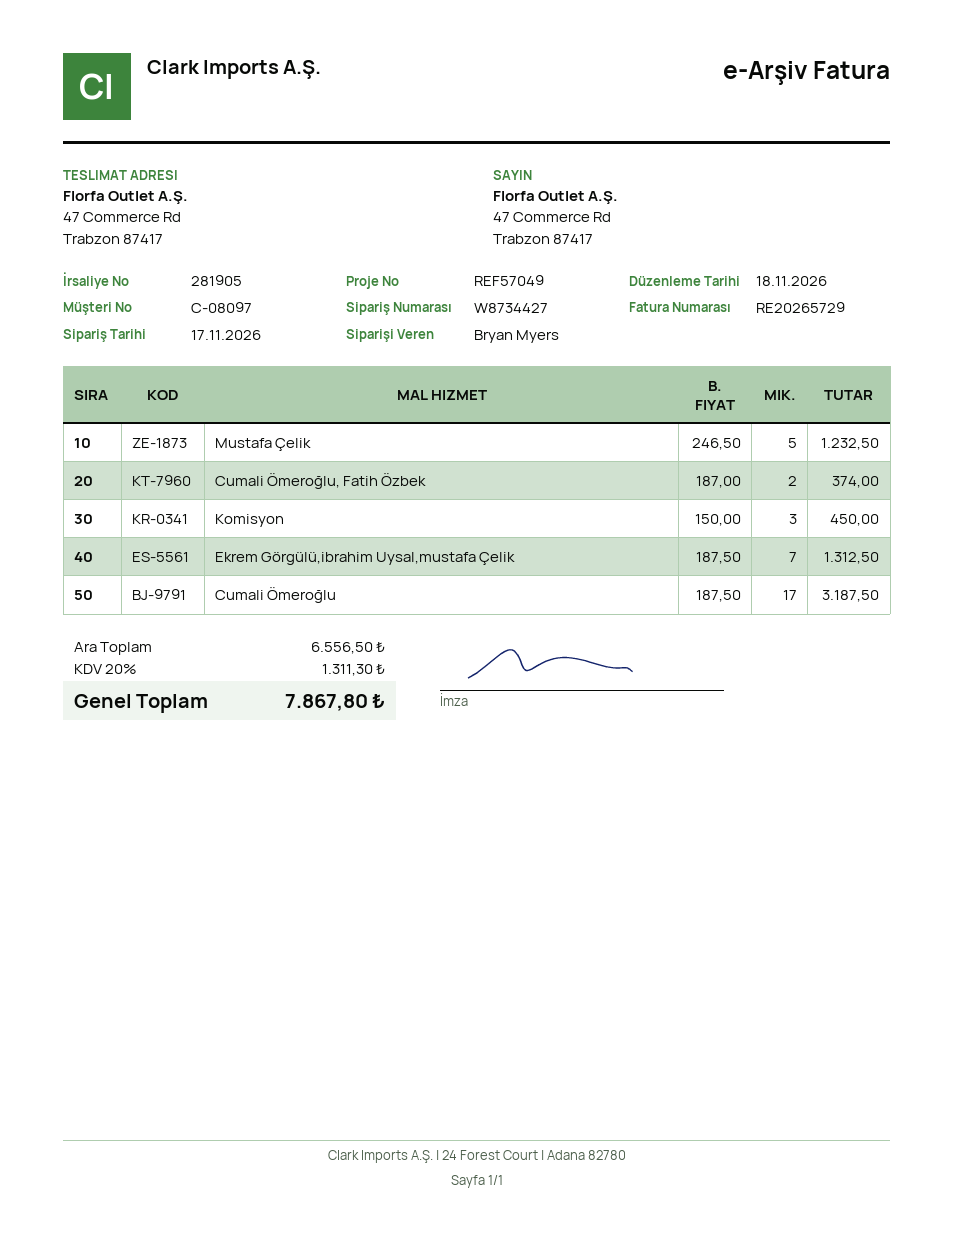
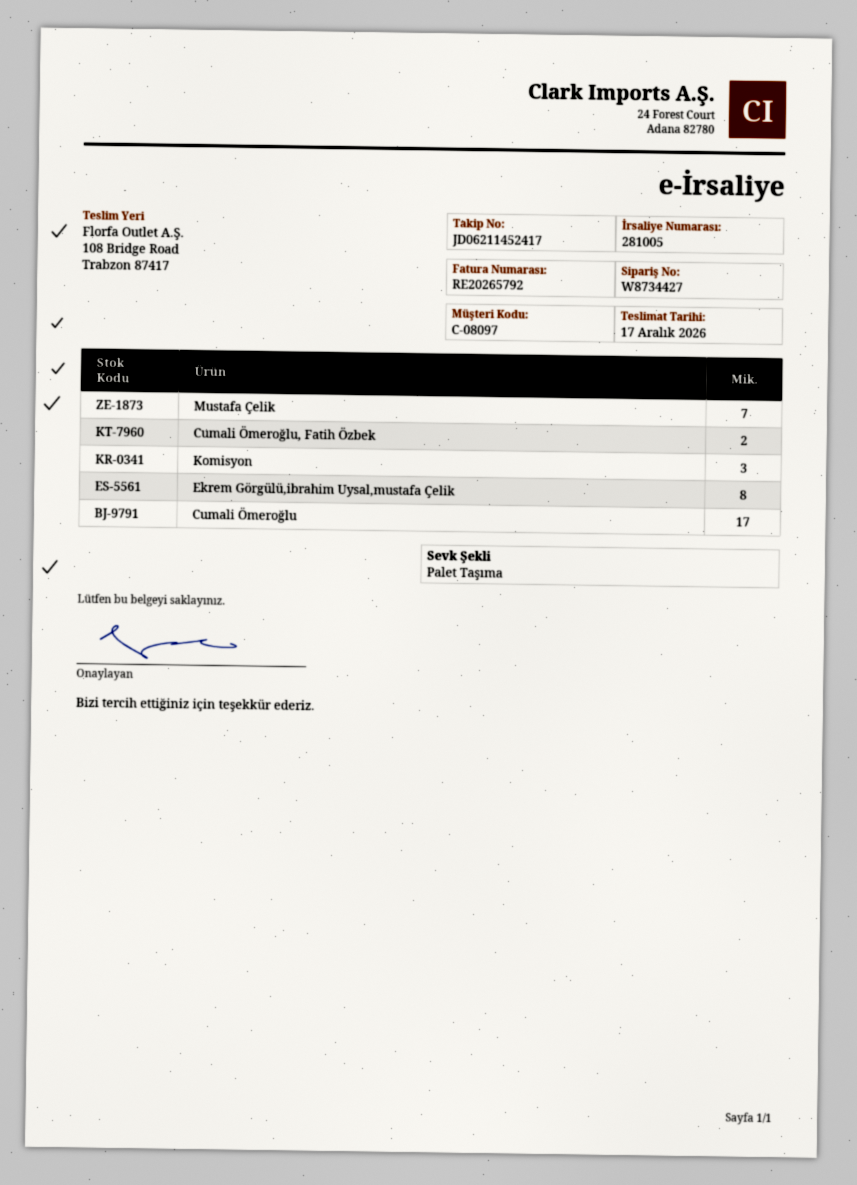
delivery note number: 281905 -> 281005
invoice number: RE20265729 -> RE20265792
ship to: 47 Commerce Rd, Trabzon 87417 -> 108 Bridge Road, Trabzon 87417
Mustafa Çelik: 5 -> 7
Ekrem Görgülü,ibrahim Uysal,mustafa Çelik: 7 -> 8

